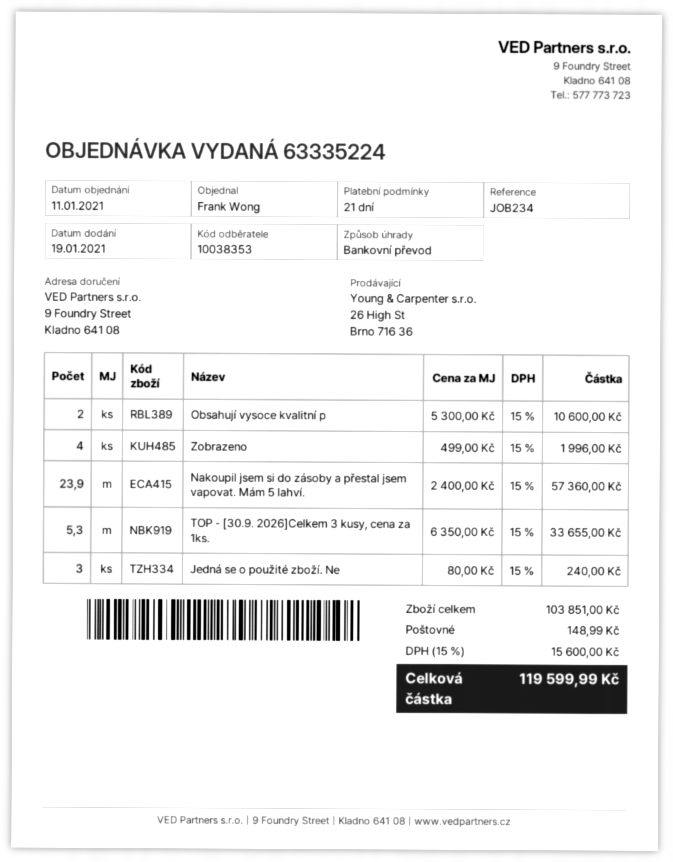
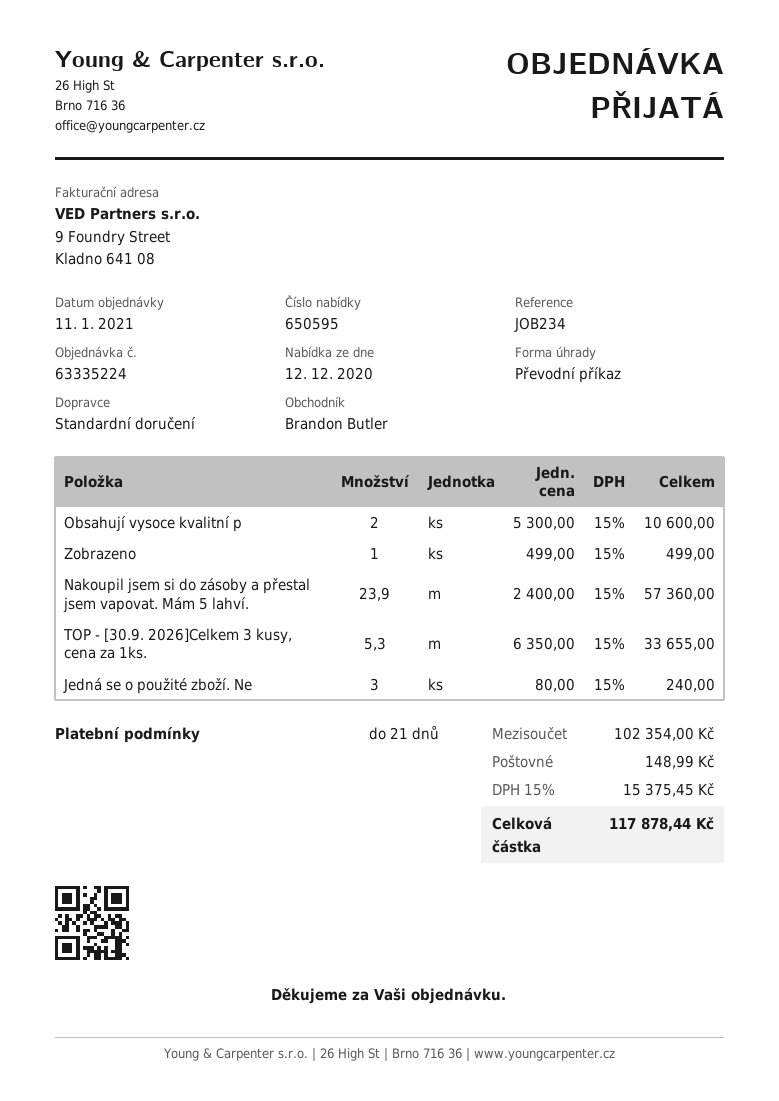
Zobrazeno: 4 x 499.00 = 1996.00 -> 1 x 499.00 = 499.00
subtotal: 103851.00 -> 102354.00
tax: 15% = 15600.00 -> 15% = 15375.45
total: 119599.99 -> 117878.44

